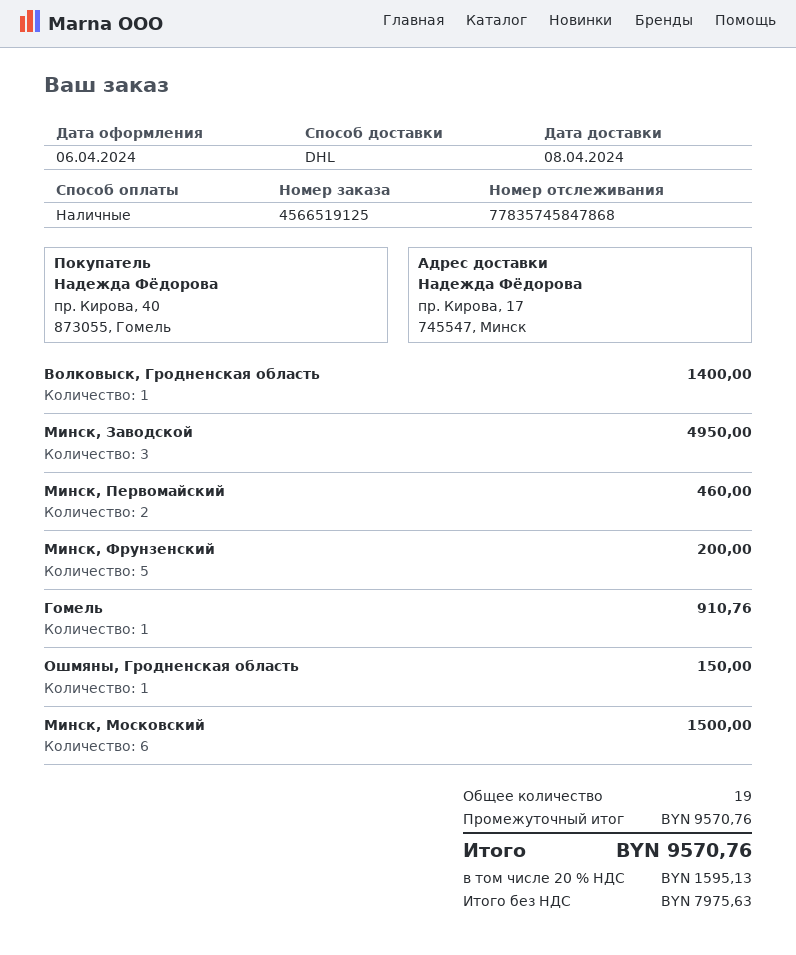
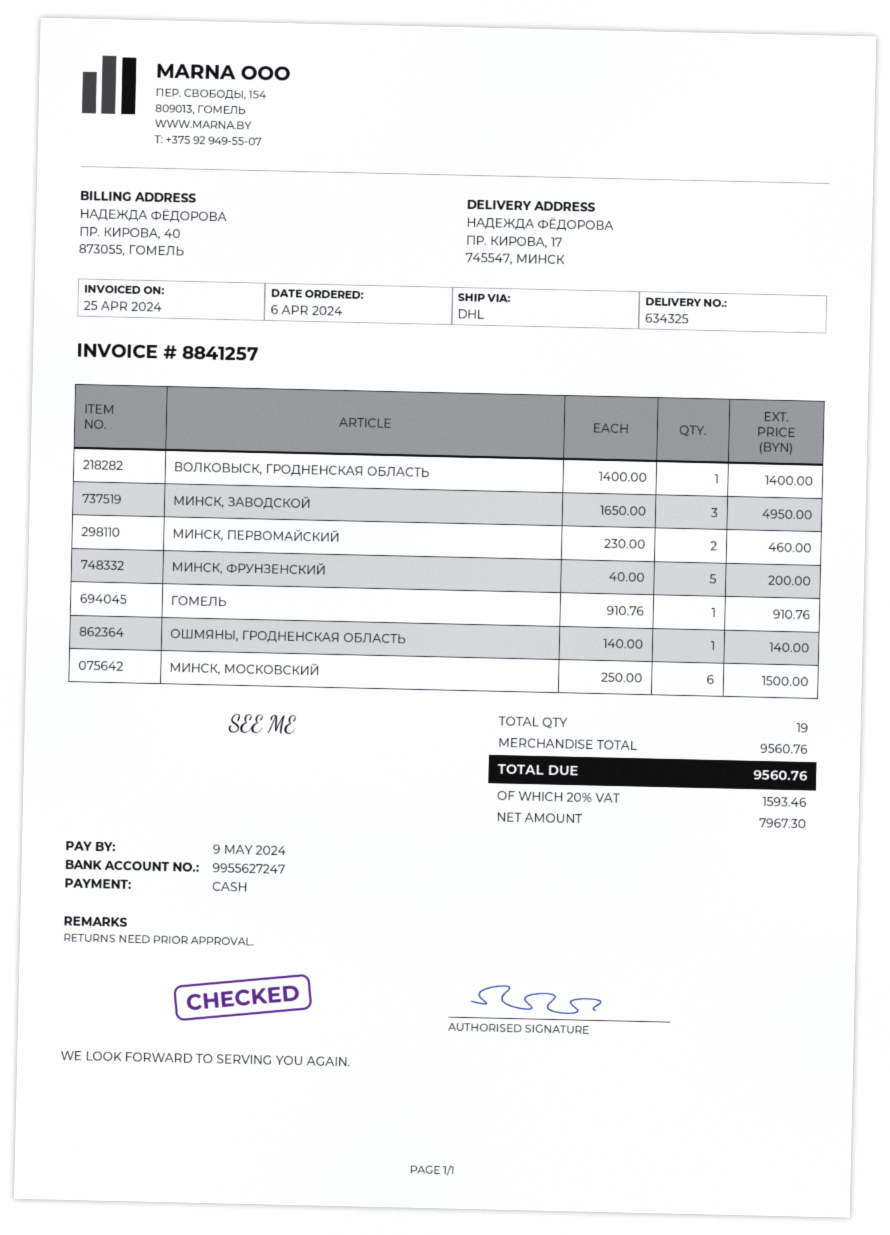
Ошмяны, Гродненская область: 1 for 150.00 -> 1 for 140.00
subtotal: 9570.76 -> 9560.76
net: 7975.63 -> 7967.30
tax: 20% = 1595.13 -> 20% = 1593.46
total: 9570.76 -> 9560.76

